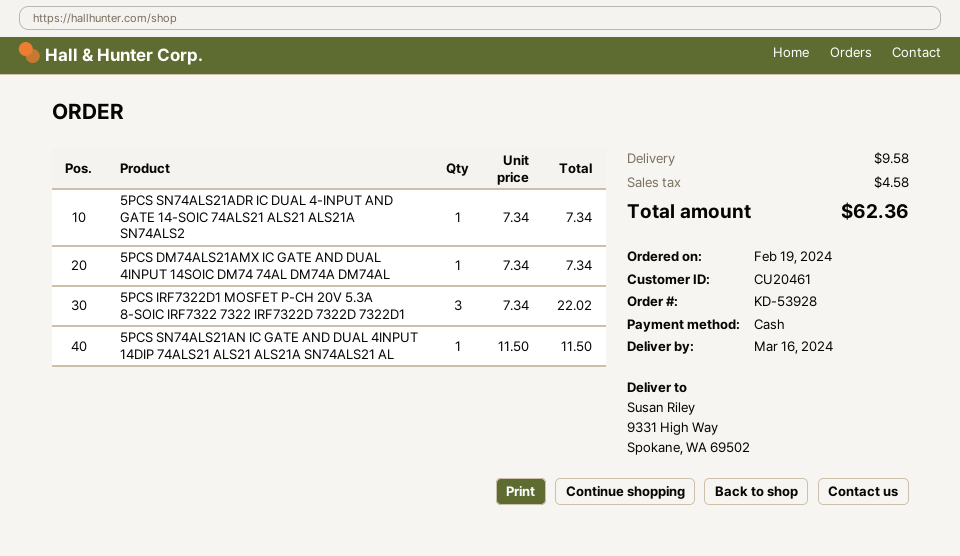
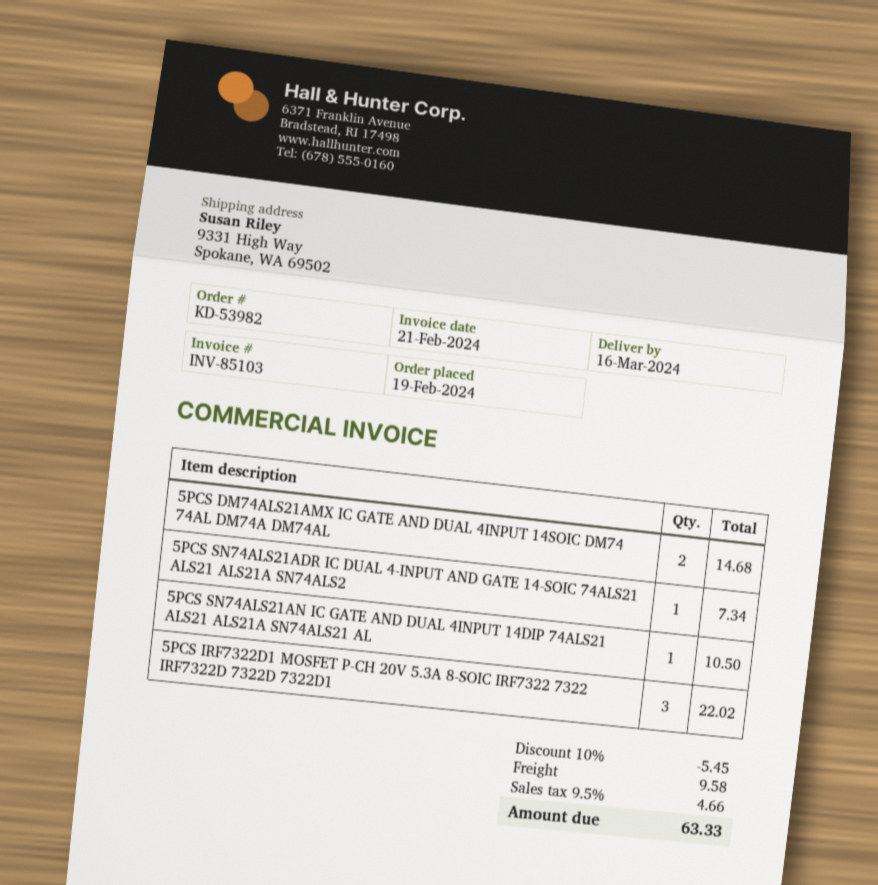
order number: KD-53928 -> KD-53982
5PCS DM74ALS21AMX IC GATE AND DUAL 4INPUT 14SOIC DM74 74AL DM74A DM74AL: 1 for 7.34 -> 2 for 14.68
5PCS SN74ALS21AN IC GATE AND DUAL 4INPUT 14DIP 74ALS21 ALS21 ALS21A SN74ALS21 AL: 1 for 11.50 -> 1 for 10.50
discount: none -> 10% = 5.45
tax: 4.58 -> 4.66
total: 62.36 -> 63.33

